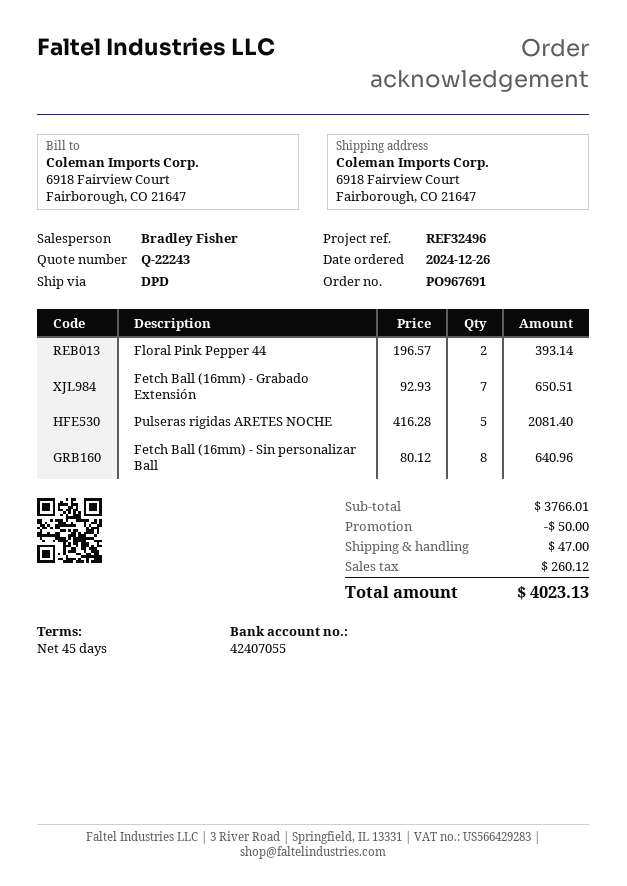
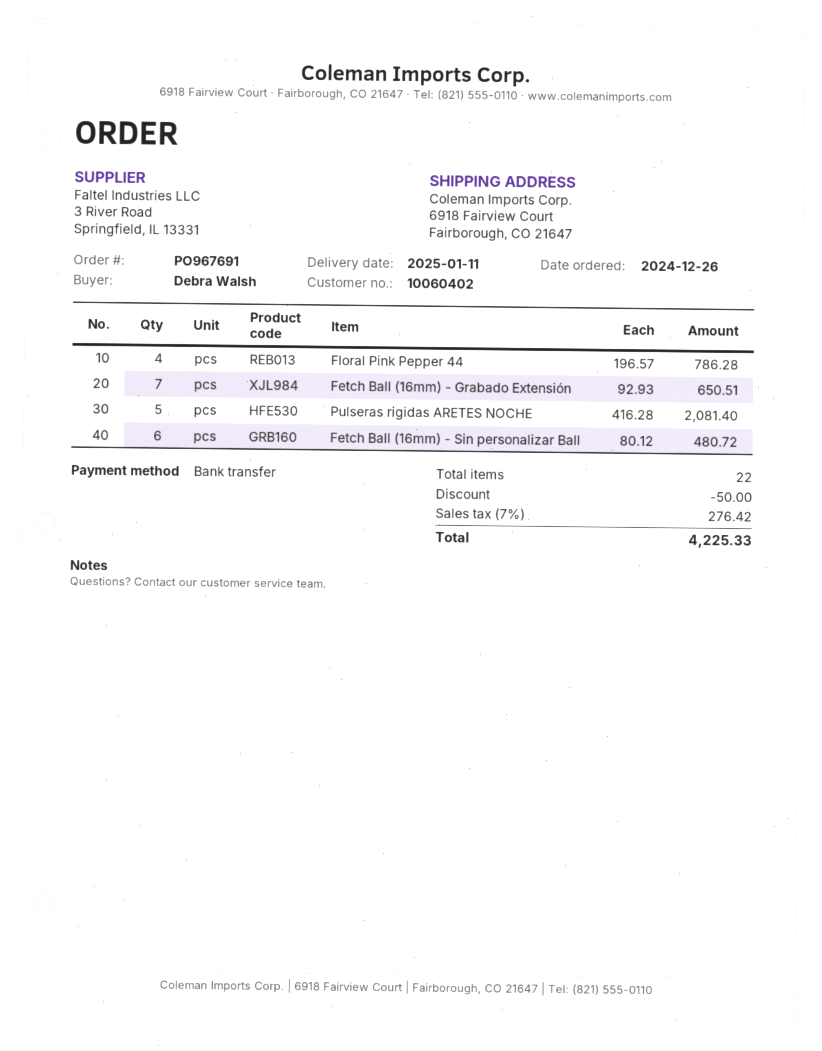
Floral Pink Pepper 44: 2 x 196.57 = 393.14 -> 4 x 196.57 = 786.28
Fetch Ball (16mm) - Sin personalizar Ball: 8 x 80.12 = 640.96 -> 6 x 80.12 = 480.72
shipping: 47.00 -> none
tax: 260.12 -> 276.42
total: 4023.13 -> 4225.33

